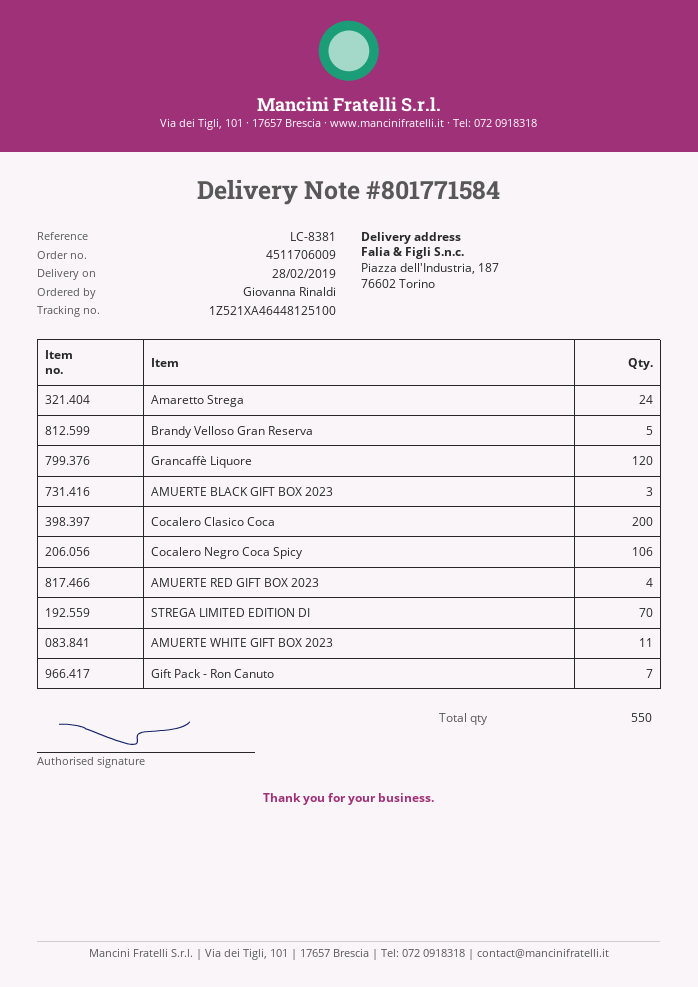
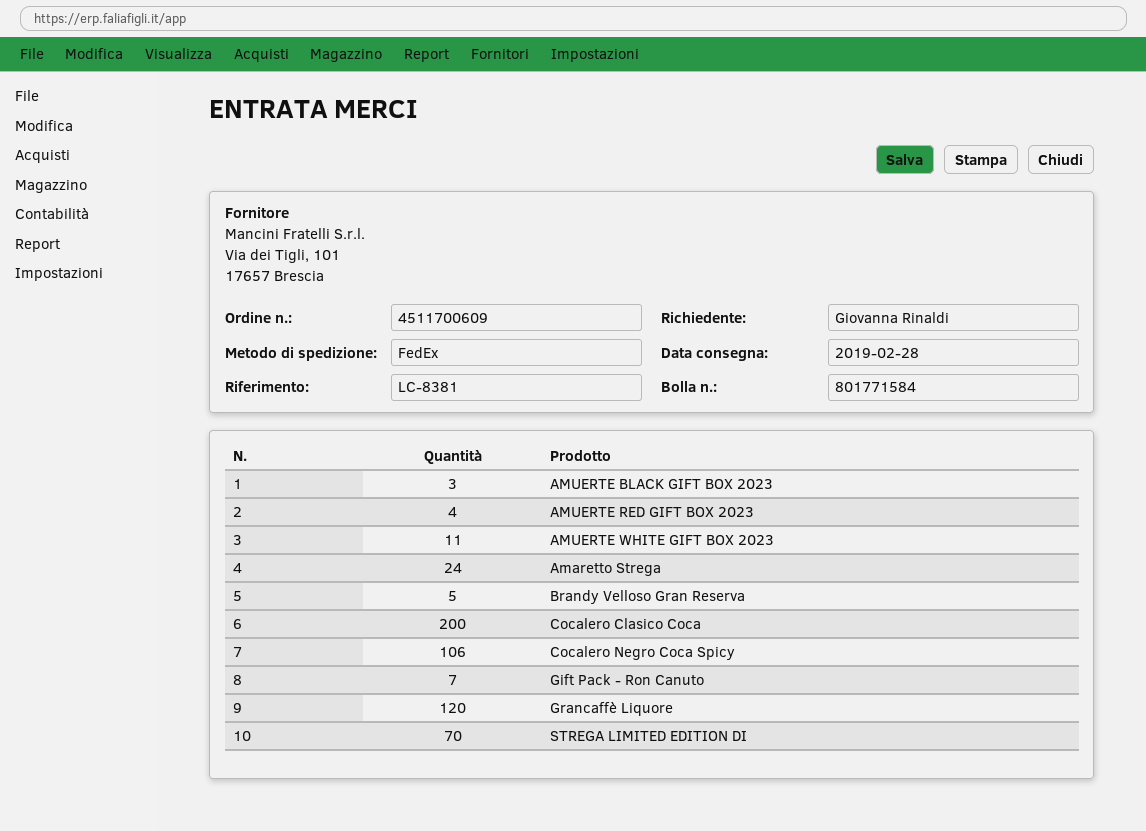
order number: 4511706009 -> 4511700609

